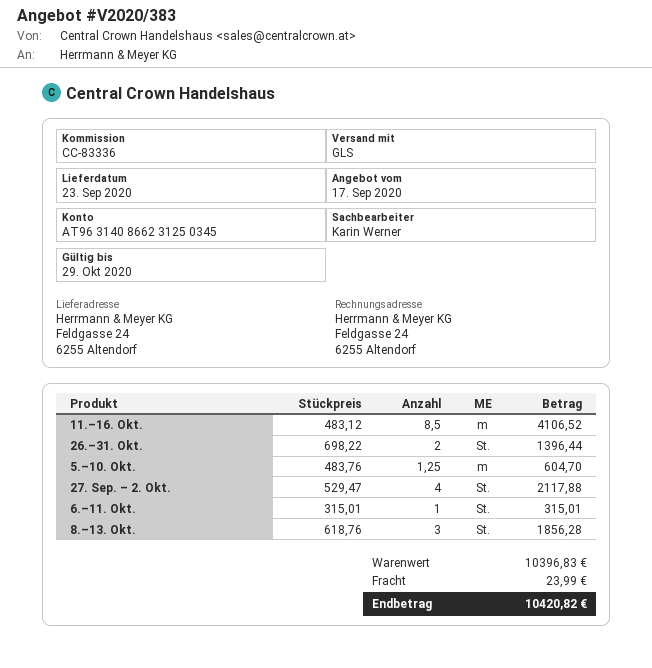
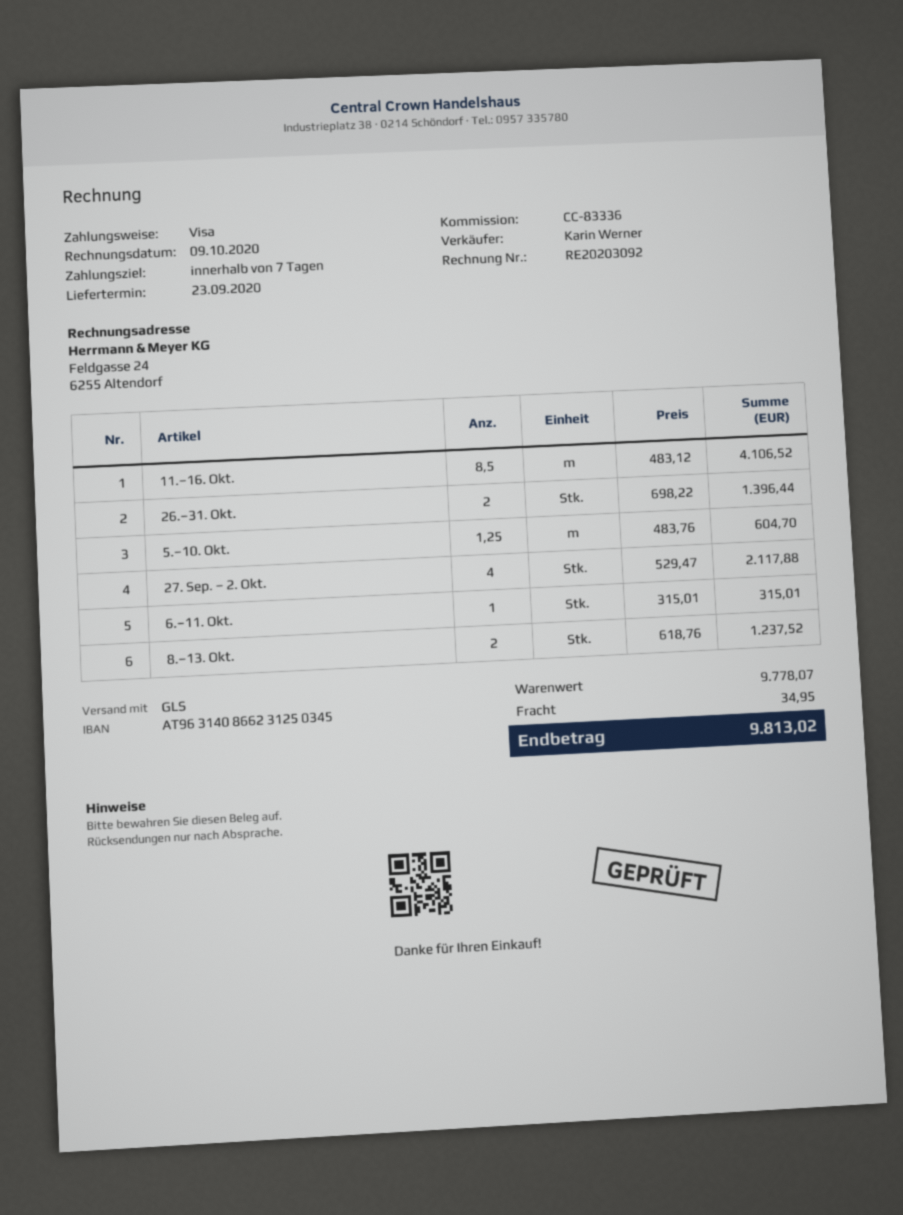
8.–13. Okt.: 3 x 618.76 = 1856.28 -> 2 x 618.76 = 1237.52
subtotal: 10396.83 -> 9778.07
shipping: 23.99 -> 34.95
total: 10420.82 -> 9813.02

